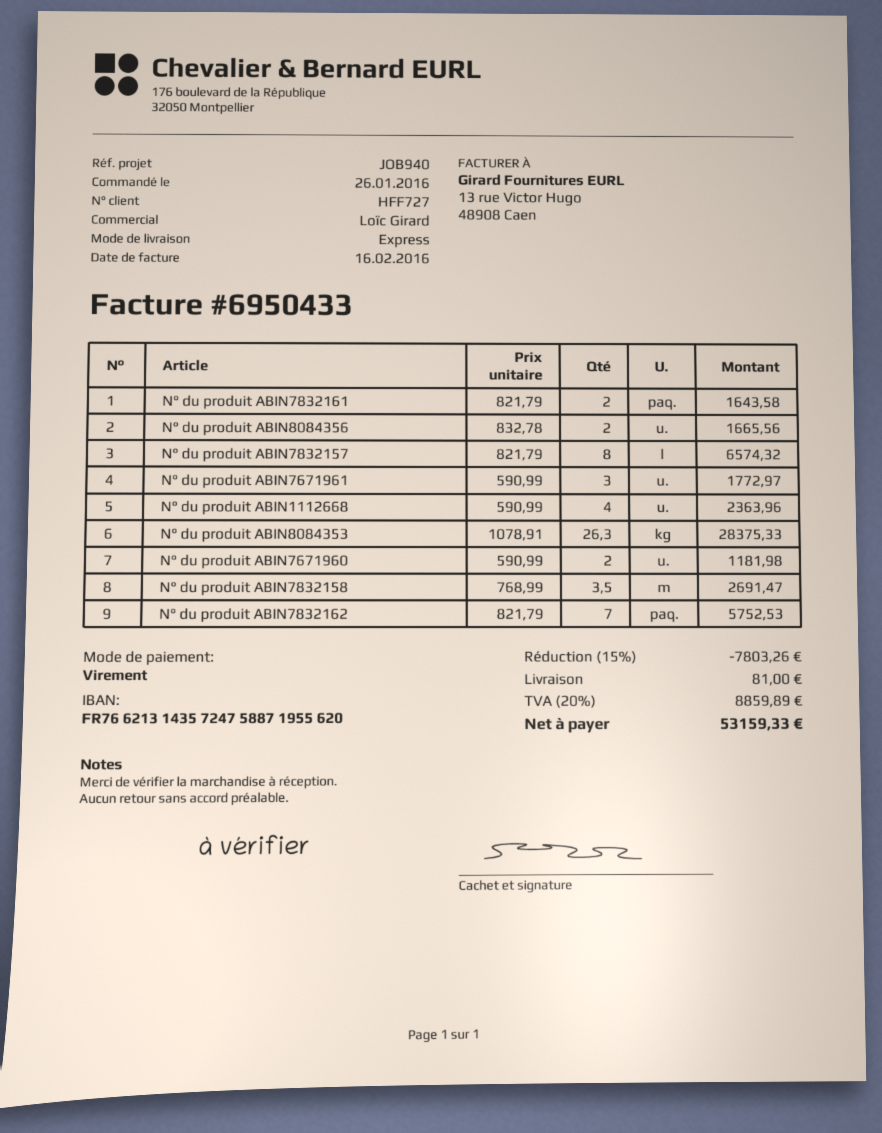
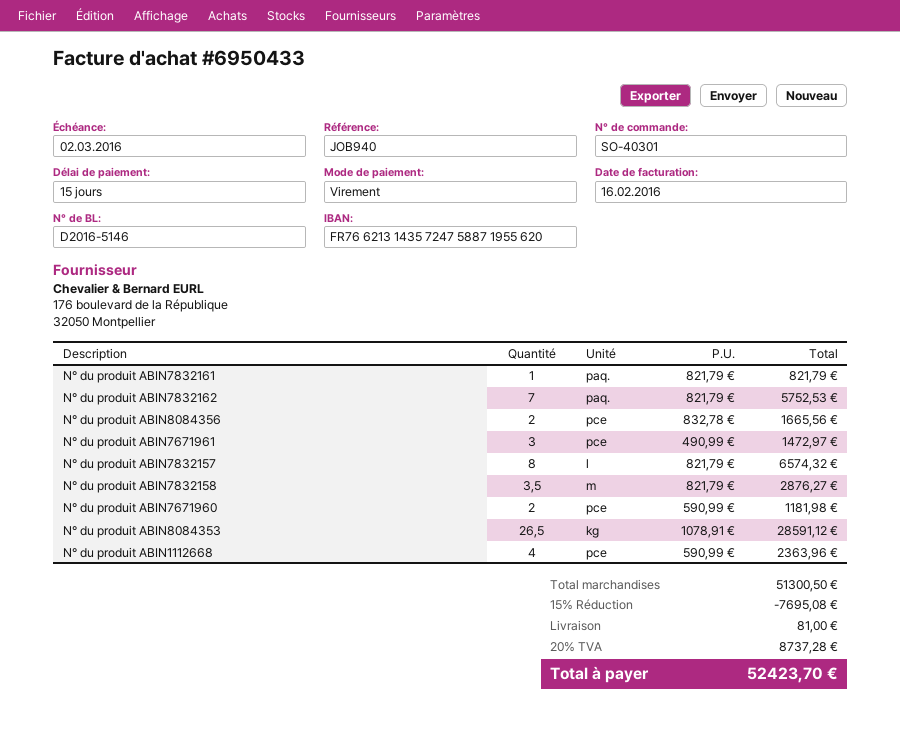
N° du produit ABIN7832161: 2 x 821.79 = 1643.58 -> 1 x 821.79 = 821.79
N° du produit ABIN7671961: 3 x 590.99 = 1772.97 -> 3 x 490.99 = 1472.97
N° du produit ABIN8084353: 26.3 x 1078.91 = 28375.33 -> 26.5 x 1078.91 = 28591.12
N° du produit ABIN7832158: 3.5 x 768.99 = 2691.47 -> 3.5 x 821.79 = 2876.27
discount: 15% = 7803.26 -> 15% = 7695.08
tax: 20% = 8859.89 -> 20% = 8737.28
total: 53159.33 -> 52423.70

